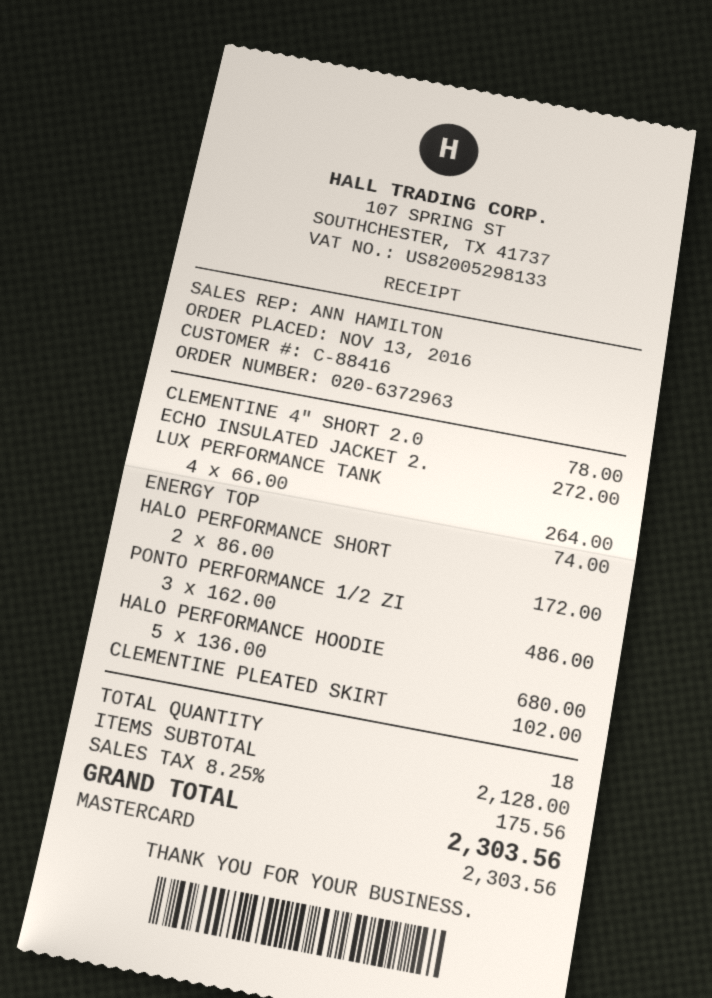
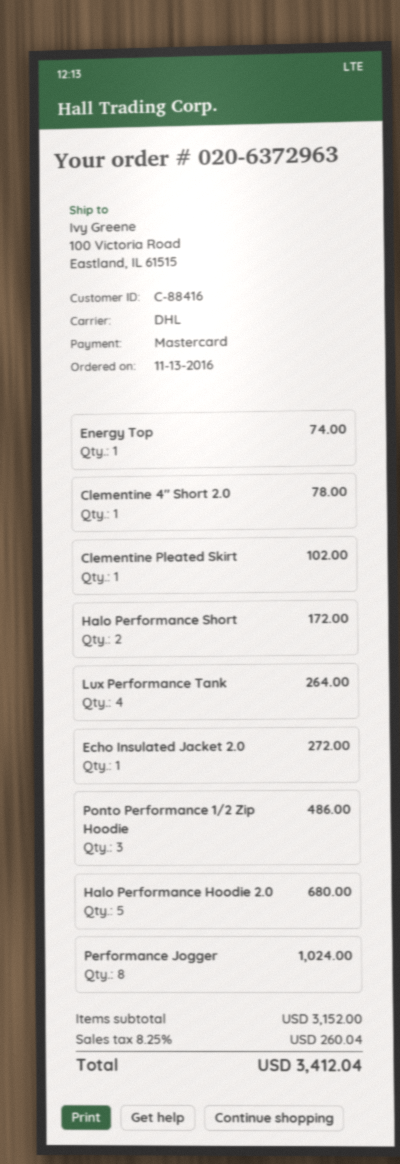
Performance Jogger: none -> 8 for 1024.00
subtotal: 2128.00 -> 3152.00
tax: 8.25% = 175.56 -> 8.25% = 260.04
total: 2303.56 -> 3412.04

